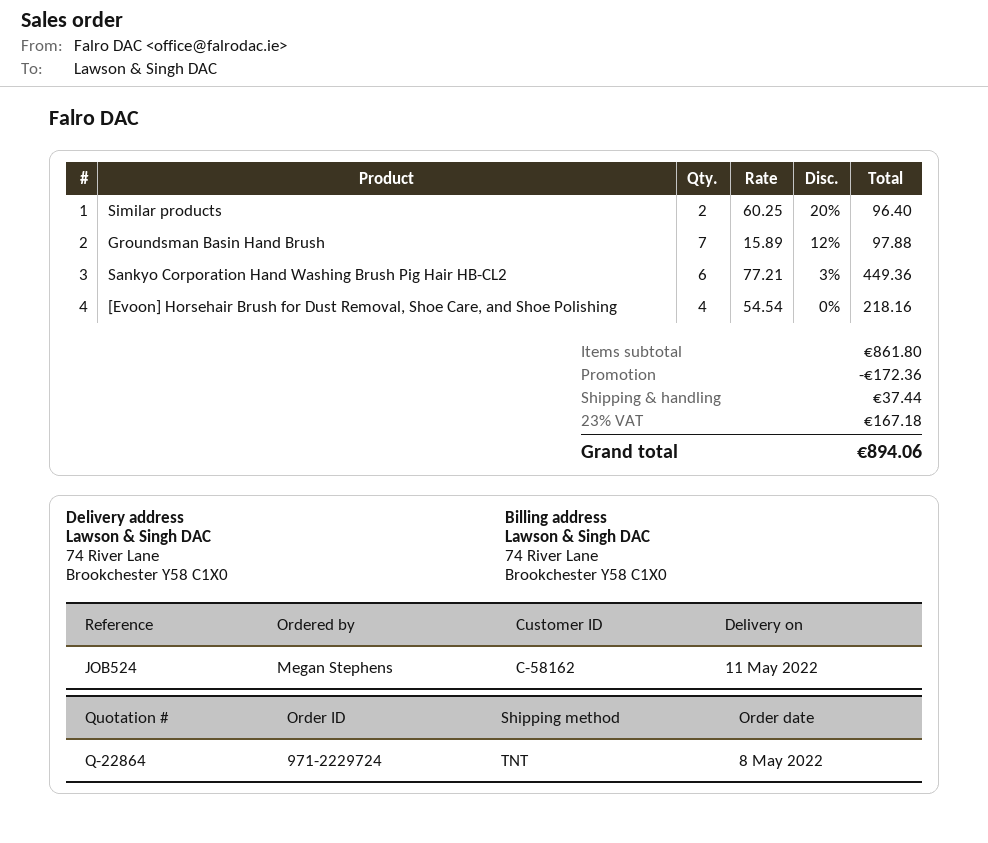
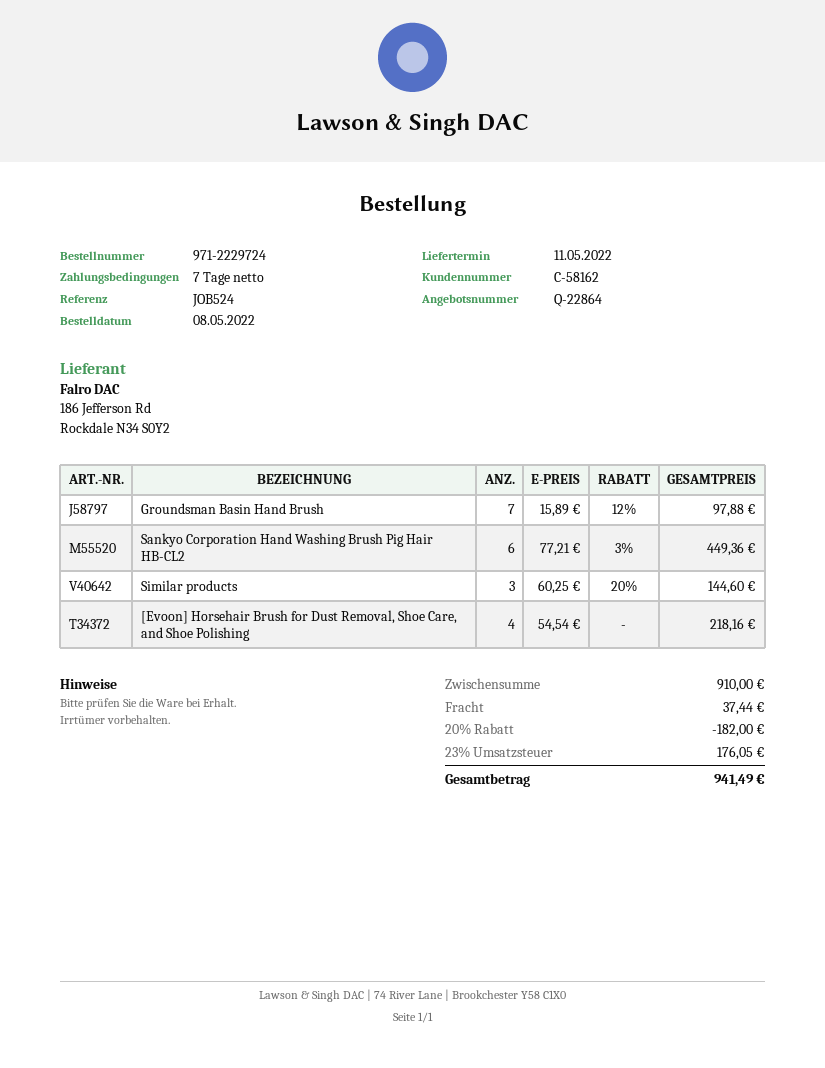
Similar products: 2 x 60.25 - 20% = 96.40 -> 3 x 60.25 - 20% = 144.60
subtotal: 861.80 -> 910.00
discount: 172.36 -> 182.00
tax: 23% = 167.18 -> 23% = 176.05
total: 894.06 -> 941.49

